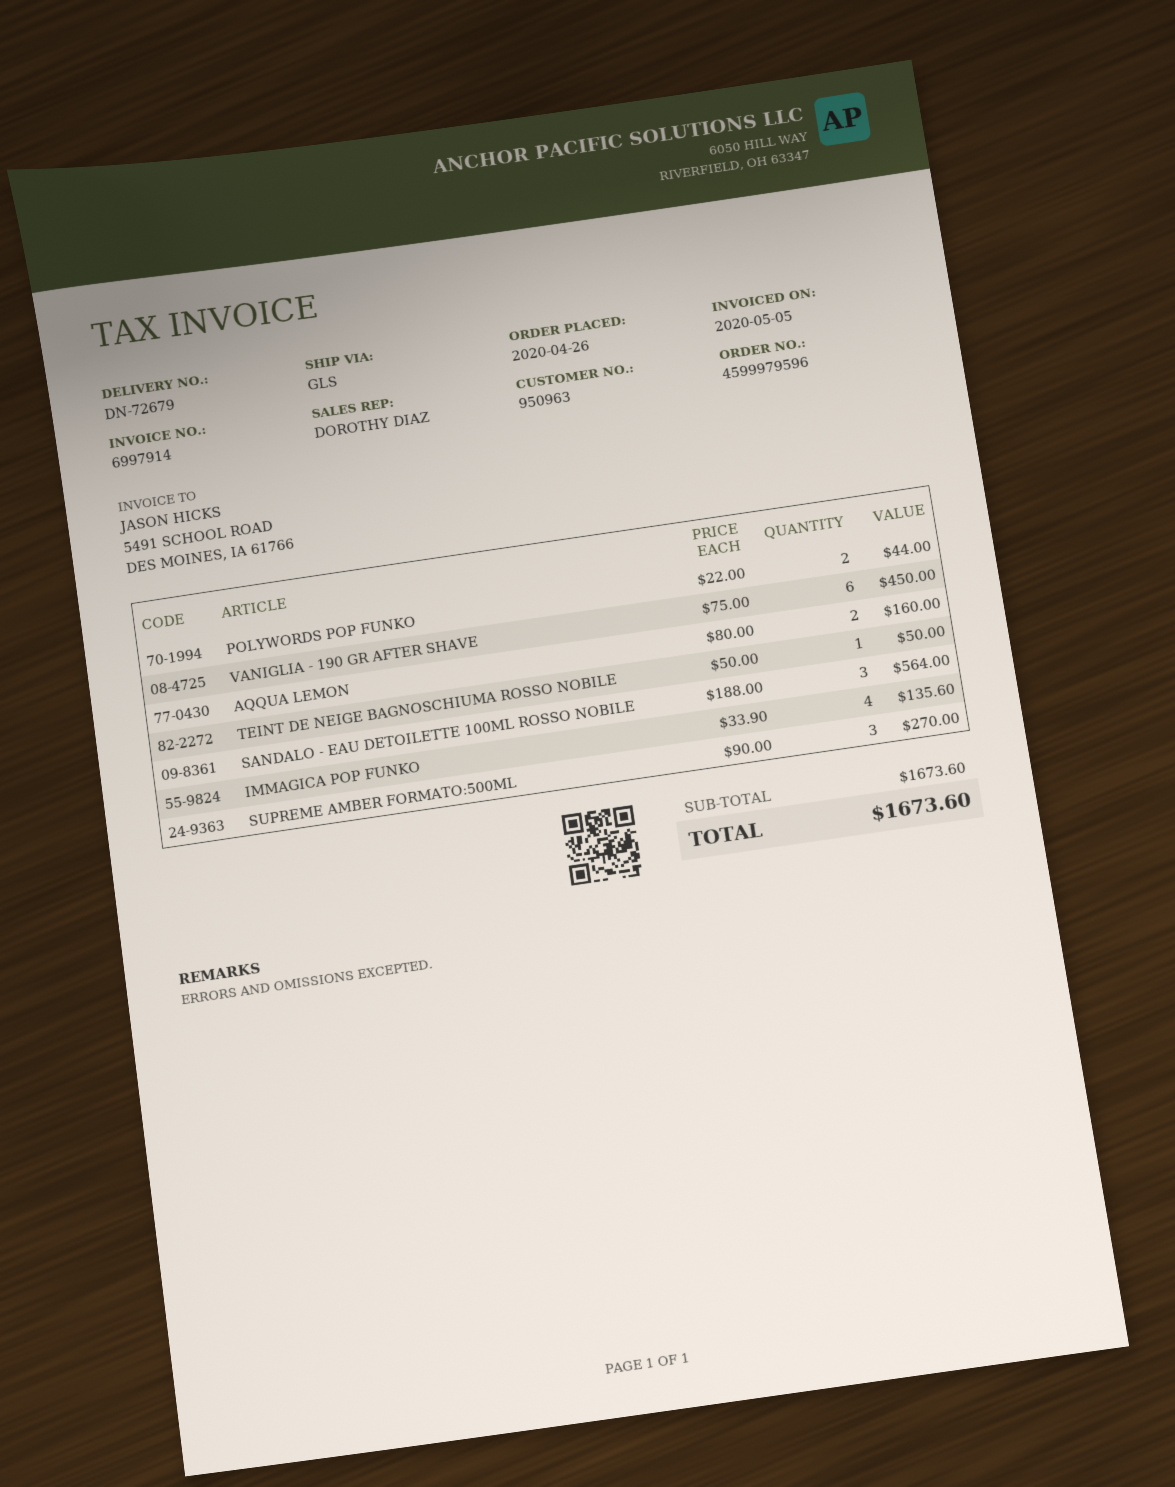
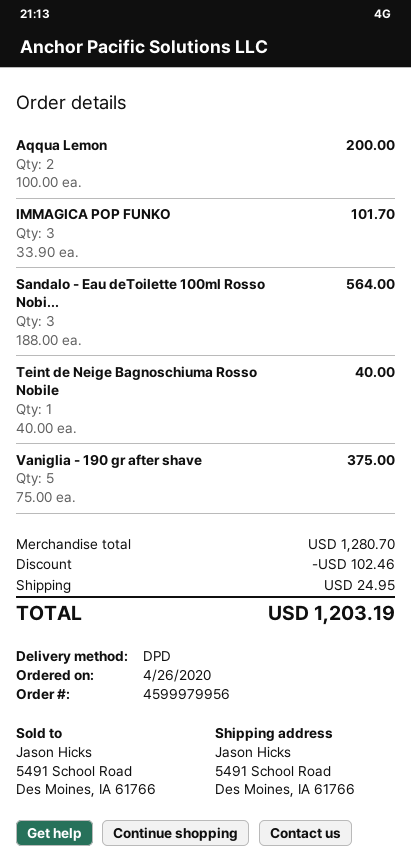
order number: 4599979596 -> 4599979956
shipping method: GLS -> DPD
POLYWORDS POP FUNKO: 2 x 22.00 = 44.00 -> none
VANIGLIA - 190 GR AFTER SHAVE: 6 x 75.00 = 450.00 -> 5 x 75.00 = 375.00
AQQUA LEMON: 2 x 80.00 = 160.00 -> 2 x 100.00 = 200.00
TEINT DE NEIGE BAGNOSCHIUMA ROSSO NOBILE: 1 x 50.00 = 50.00 -> 1 x 40.00 = 40.00
IMMAGICA POP FUNKO: 4 x 33.90 = 135.60 -> 3 x 33.90 = 101.70
SUPREME AMBER FORMATO:500ML: 3 x 90.00 = 270.00 -> none
subtotal: 1673.60 -> 1280.70
discount: none -> 102.46
shipping: none -> 24.95
total: 1673.60 -> 1203.19

